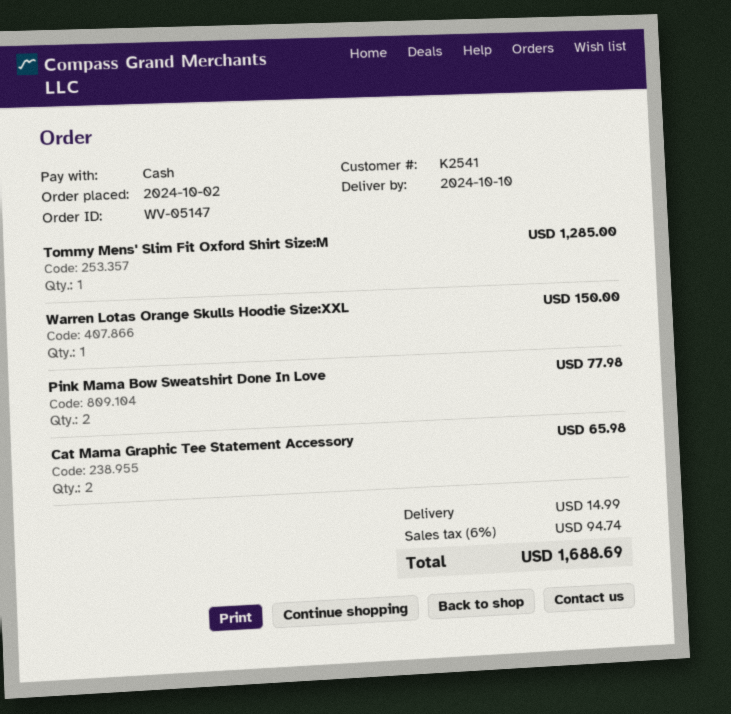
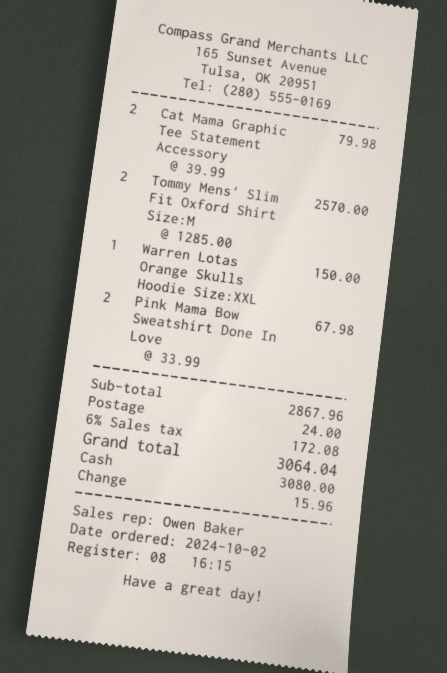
Tommy Mens' Slim Fit Oxford Shirt Size:M: 1 for 1285.00 -> 2 for 2570.00
Pink Mama Bow Sweatshirt Done In Love: 2 for 77.98 -> 2 for 67.98
Cat Mama Graphic Tee Statement Accessory: 2 for 65.98 -> 2 for 79.98
shipping: 14.99 -> 24.00
tax: 6% = 94.74 -> 6% = 172.08
total: 1688.69 -> 3064.04

